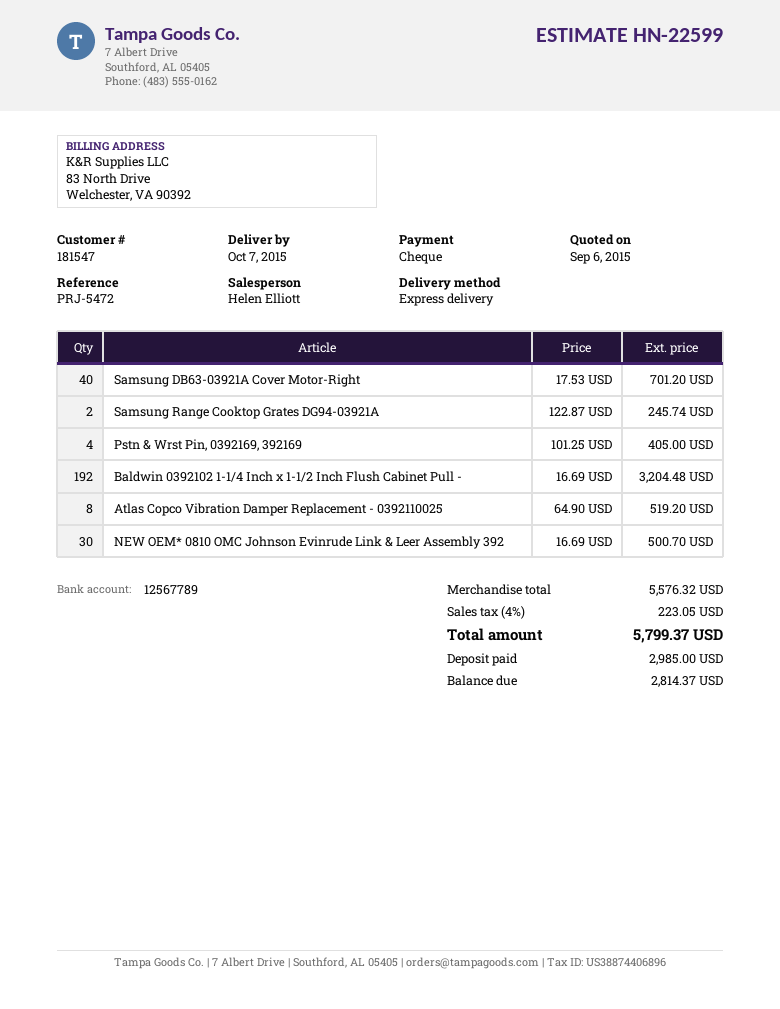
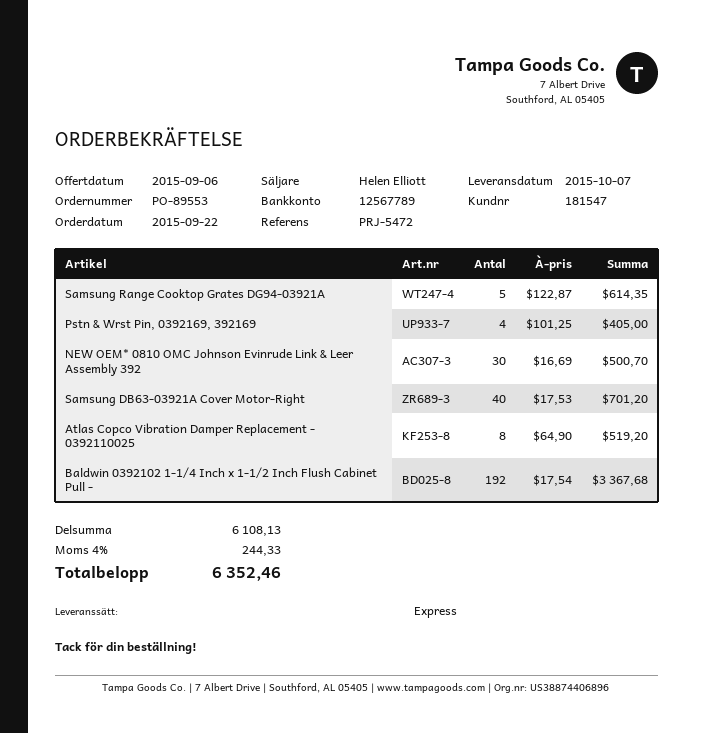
Samsung Range Cooktop Grates DG94-03921A: 2 x 122.87 = 245.74 -> 5 x 122.87 = 614.35
Baldwin 0392102 1-1/4 Inch x 1-1/2 Inch Flush Cabinet Pull -: 192 x 16.69 = 3204.48 -> 192 x 17.54 = 3367.68
subtotal: 5576.32 -> 6108.13
tax: 4% = 223.05 -> 4% = 244.33
total: 5799.37 -> 6352.46

